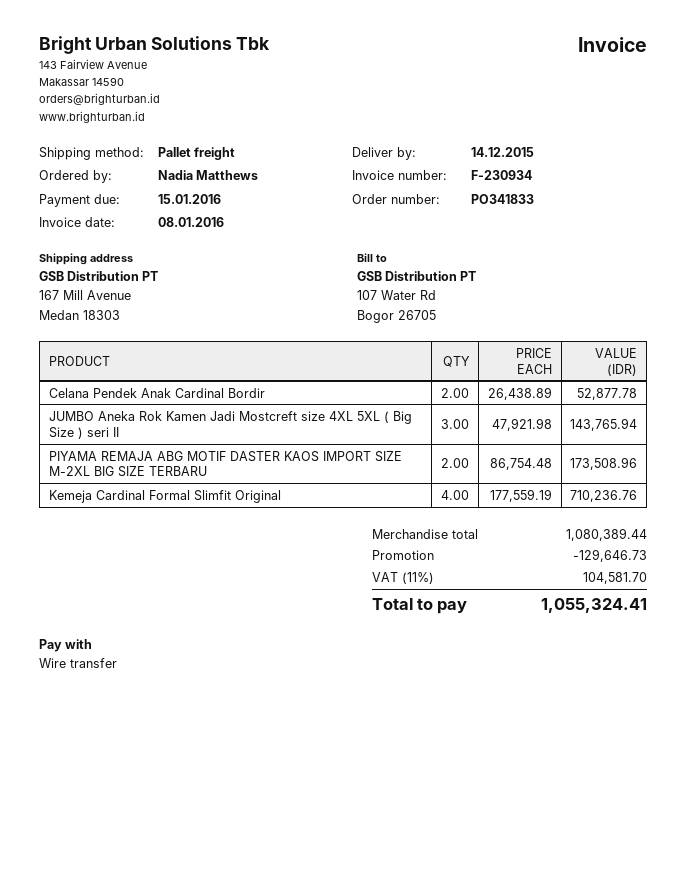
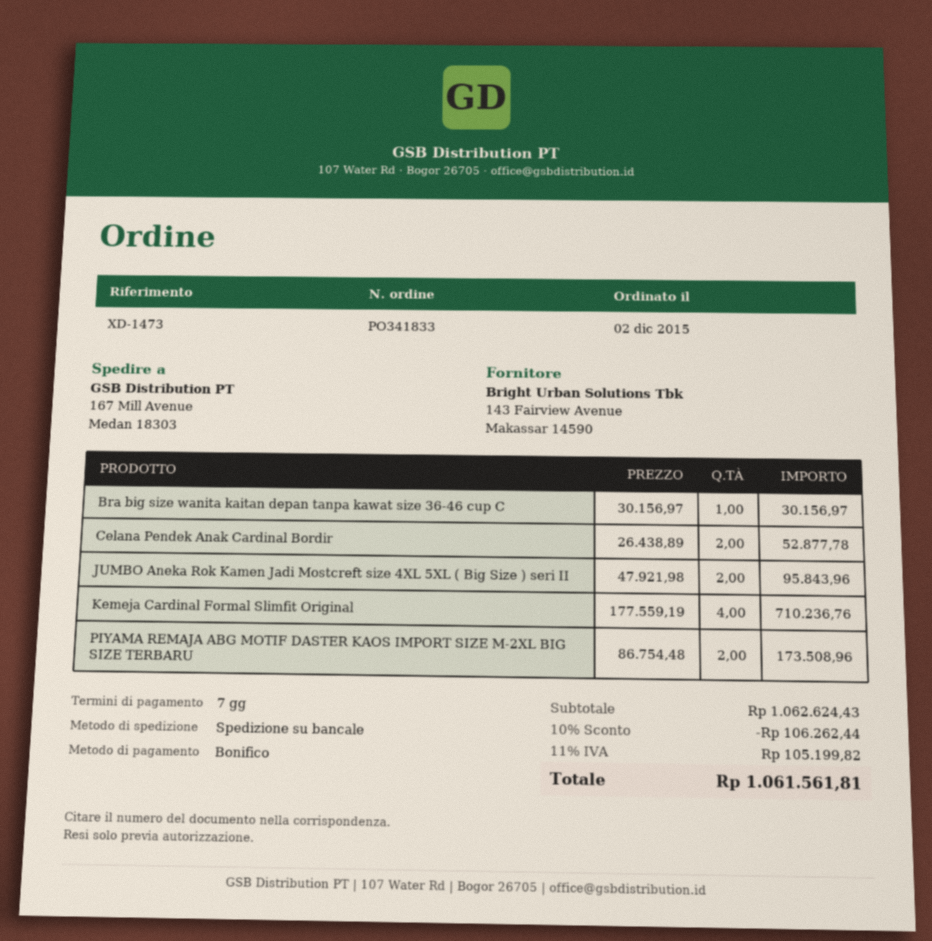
JUMBO Aneka Rok Kamen Jadi Mostcreft size 4XL 5XL ( Big Size ) seri II: 3 x 47921.98 = 143765.94 -> 2 x 47921.98 = 95843.96
Bra big size wanita kaitan depan tanpa kawat size 36-46 cup C: none -> 1 x 30156.97 = 30156.97
subtotal: 1080389.44 -> 1062624.43
discount: 129646.73 -> 106262.44
tax: 11% = 104581.70 -> 11% = 105199.82
total: 1055324.41 -> 1061561.81

